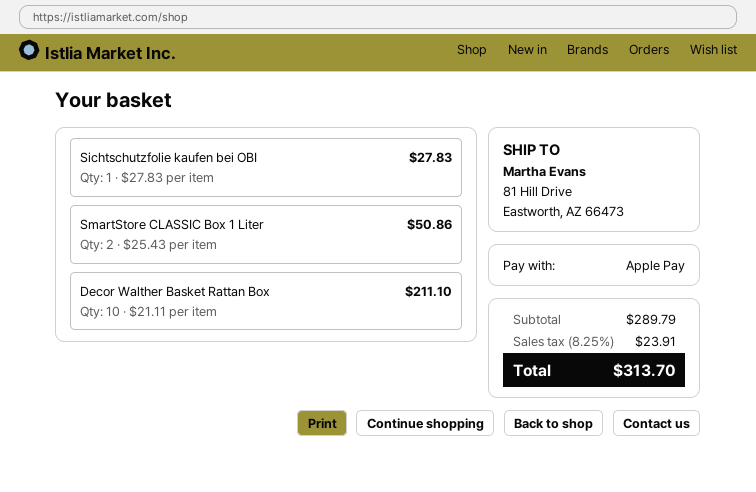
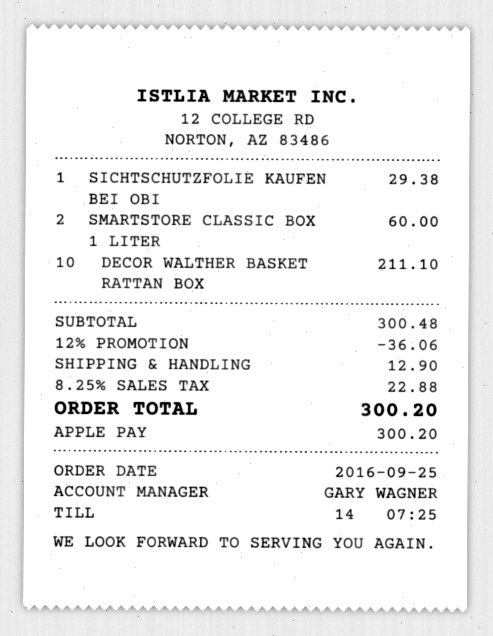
Sichtschutzfolie kaufen bei OBI: 1 for 27.83 -> 1 for 29.38
SmartStore CLASSIC Box 1 Liter: 2 for 50.86 -> 2 for 60.00
subtotal: 289.79 -> 300.48
discount: none -> 12% = 36.06
shipping: none -> 12.90
tax: 8.25% = 23.91 -> 8.25% = 22.88
total: 313.70 -> 300.20

